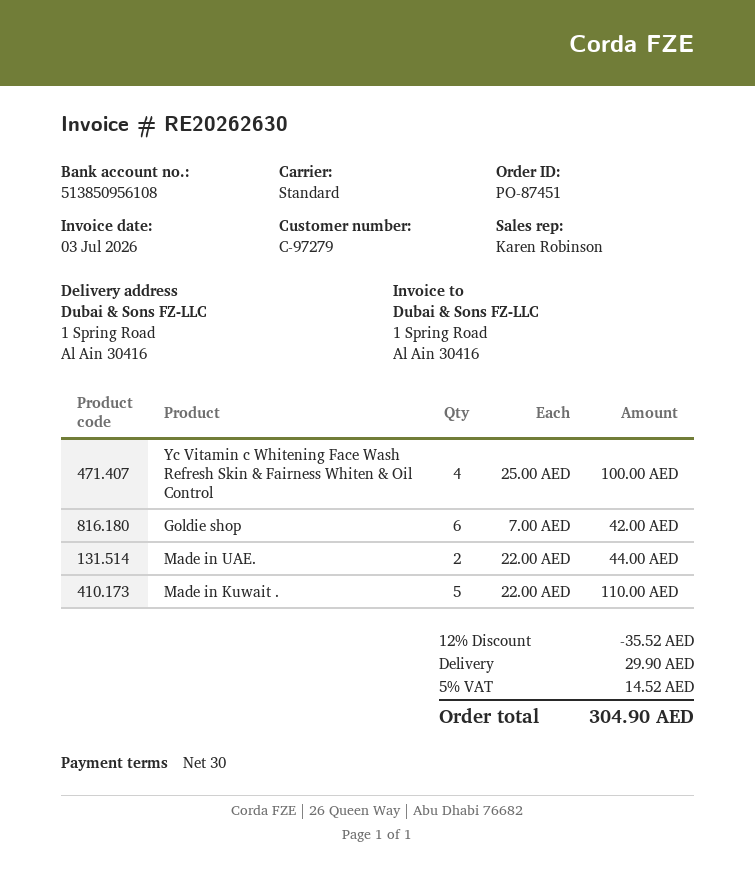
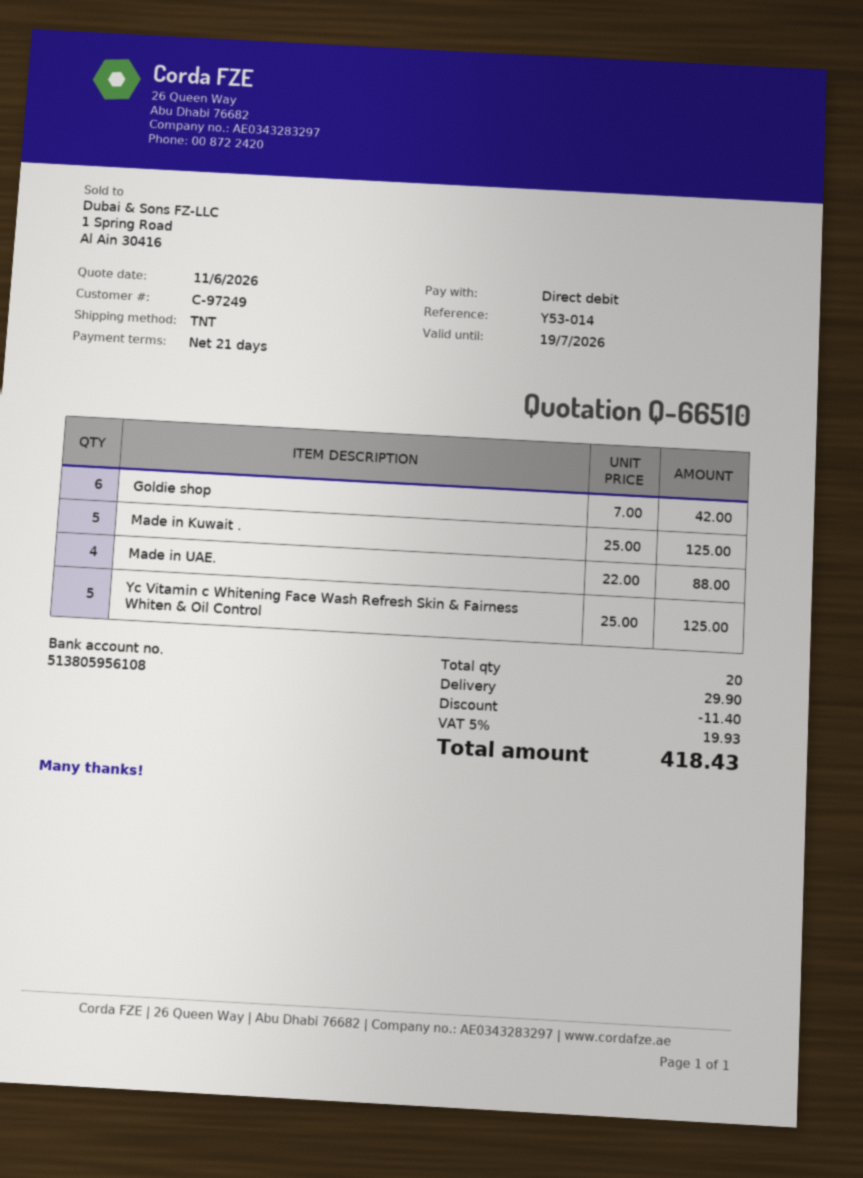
payment terms: 30 days -> 21 days
customer number: C-97279 -> C-97249
bank account: 513850956108 -> 513805956108
shipping method: standard -> TNT
Yc Vitamin c Whitening Face Wash Refresh Skin & Fairness Whiten & Oil Control: 4 x 25.00 = 100.00 -> 5 x 25.00 = 125.00
Made in UAE.: 2 x 22.00 = 44.00 -> 4 x 22.00 = 88.00
Made in Kuwait .: 5 x 22.00 = 110.00 -> 5 x 25.00 = 125.00
discount: 35.52 -> 11.40
tax: 5% = 14.52 -> 5% = 19.93
total: 304.90 -> 418.43

